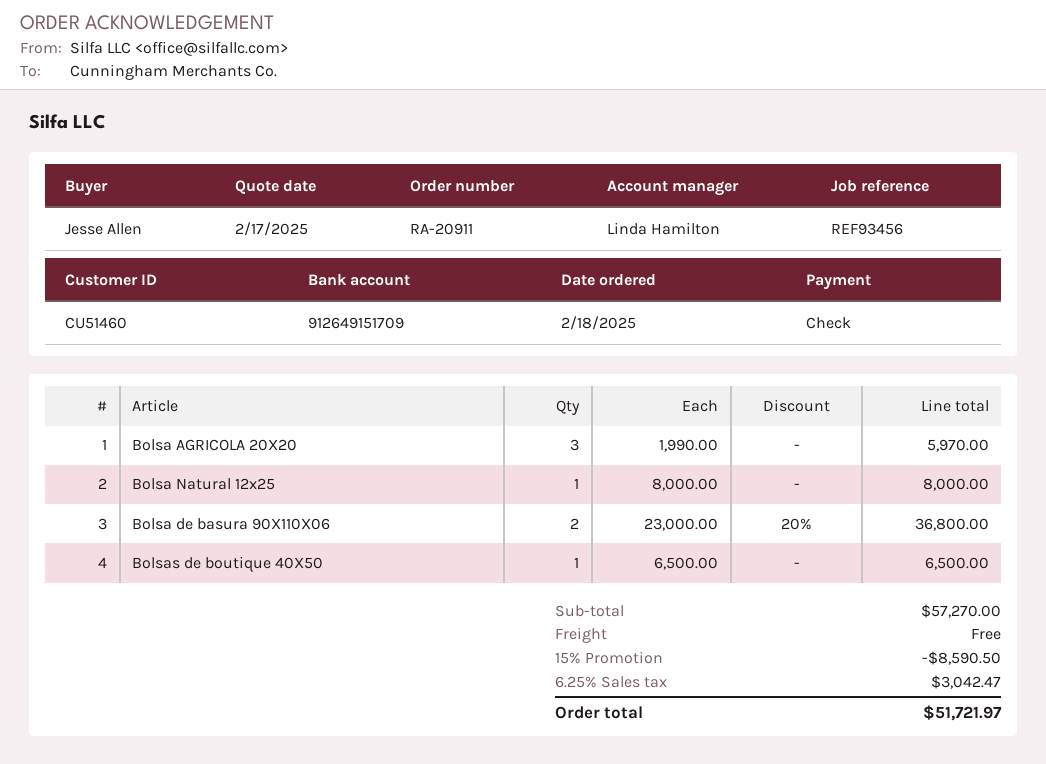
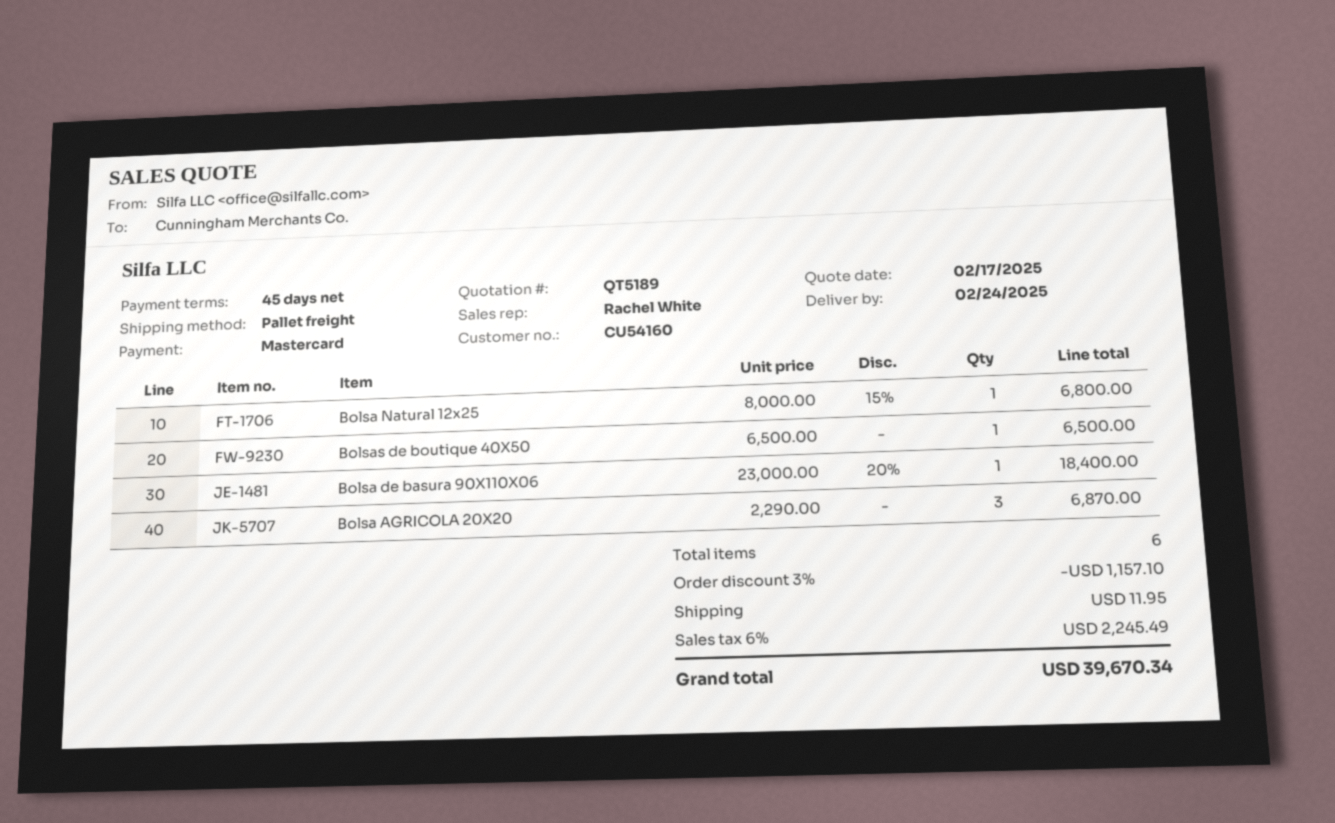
customer number: CU51460 -> CU54160
sales rep: Linda Hamilton -> Rachel White
payment method: cheque -> Mastercard
Bolsa AGRICOLA 20X20: 3 x 1990.00 = 5970.00 -> 3 x 2290.00 = 6870.00
Bolsa Natural 12x25: 1 x 8000.00 = 8000.00 -> 1 x 8000.00 - 15% = 6800.00
Bolsa de basura 90X110X06: 2 x 23000.00 - 20% = 36800.00 -> 1 x 23000.00 - 20% = 18400.00
discount: 15% = 8590.50 -> 3% = 1157.10
shipping: 0.00 -> 11.95
tax: 6.25% = 3042.47 -> 6% = 2245.49
total: 51721.97 -> 39670.34

